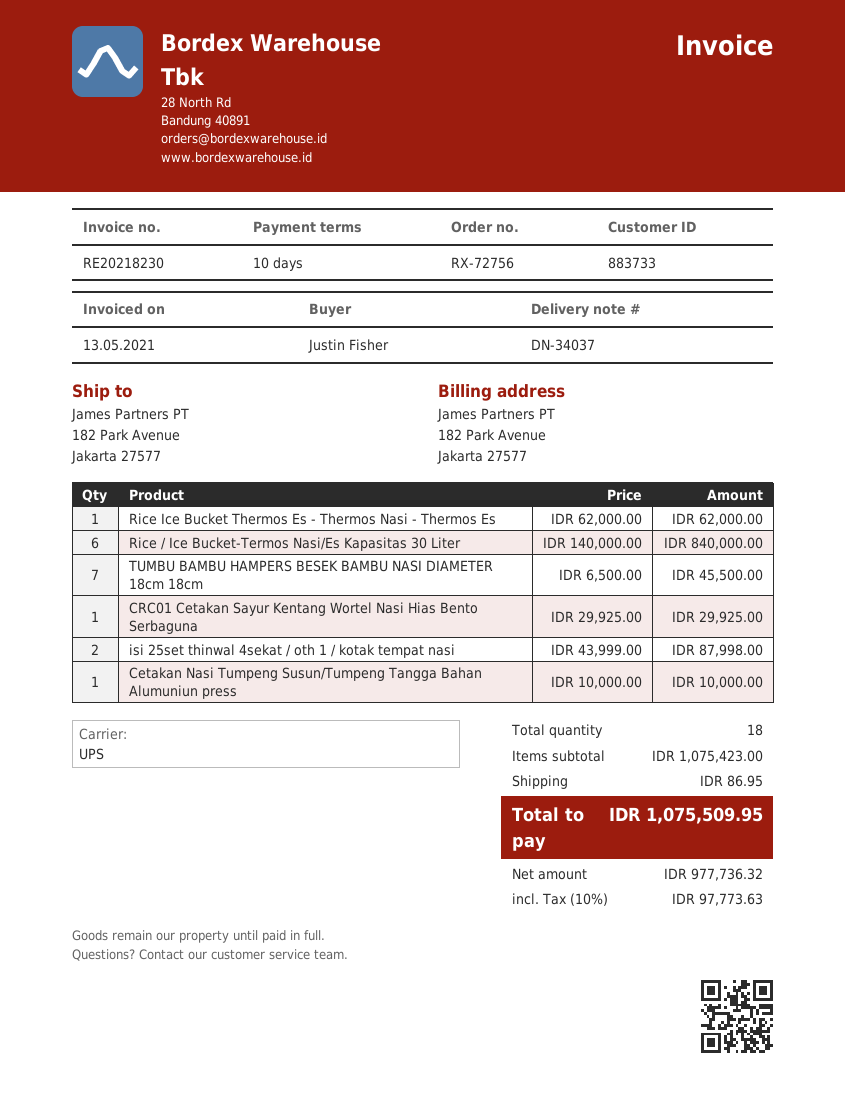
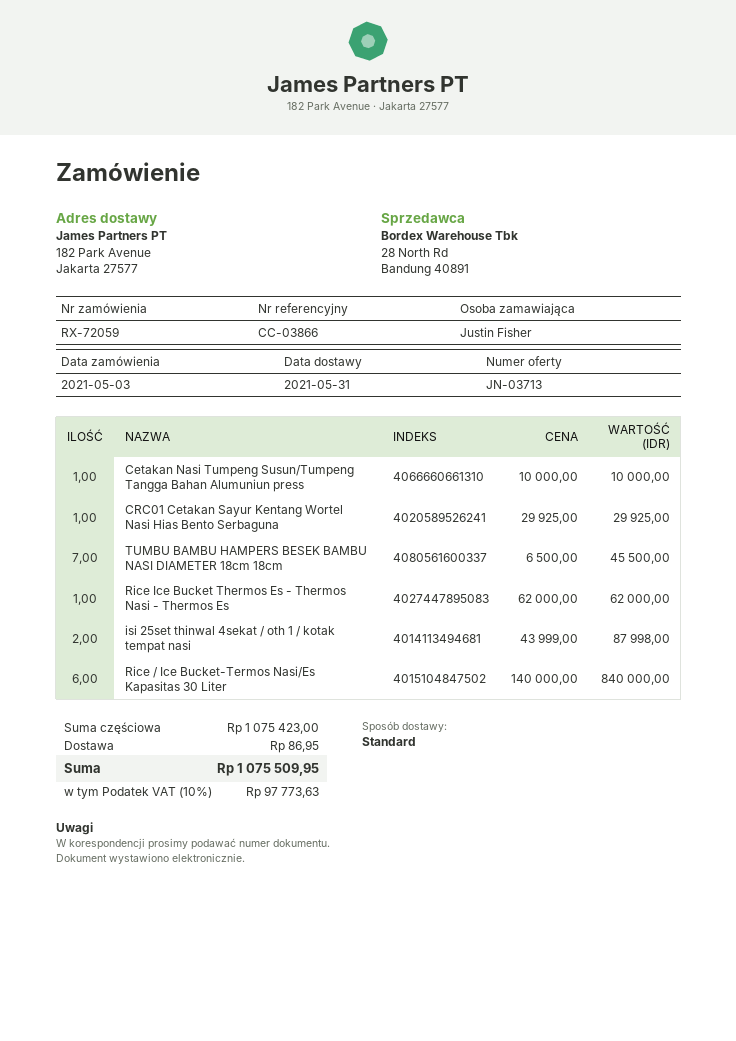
order number: RX-72756 -> RX-72059
shipping method: UPS -> standard

